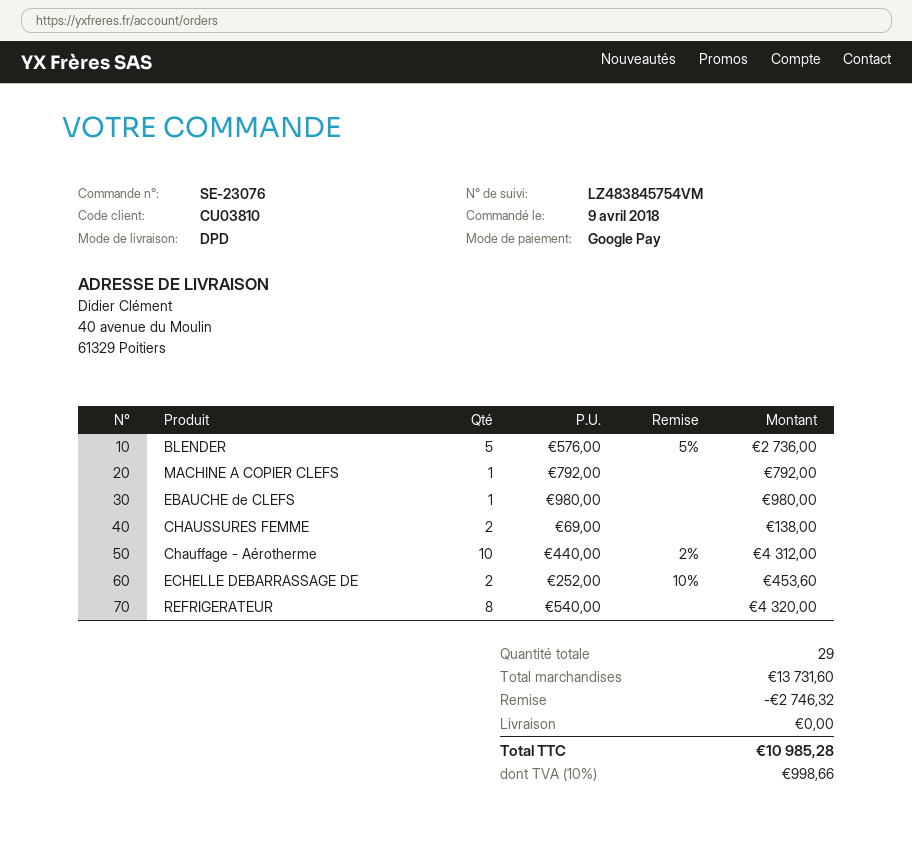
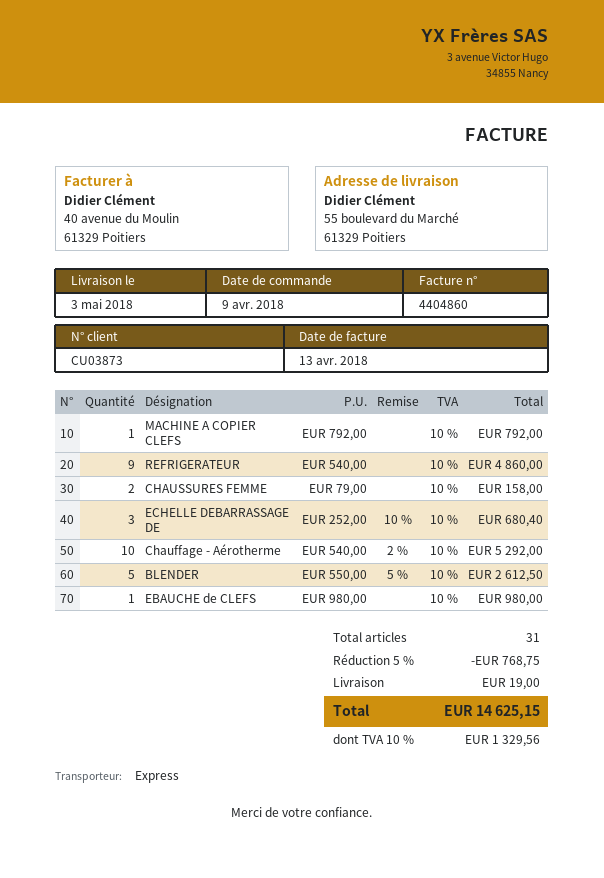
customer number: CU03810 -> CU03873
shipping method: DPD -> express
ship to: 40 avenue du Moulin, 61329 Poitiers -> 55 boulevard du Marché, 61329 Poitiers
BLENDER: 5 x 576.00 - 5% = 2736.00 -> 5 x 550.00 - 5% = 2612.50
CHAUSSURES FEMME: 2 x 69.00 = 138.00 -> 2 x 79.00 = 158.00
Chauffage - Aérotherme: 10 x 440.00 - 2% = 4312.00 -> 10 x 540.00 - 2% = 5292.00
ECHELLE DEBARRASSAGE DE: 2 x 252.00 - 10% = 453.60 -> 3 x 252.00 - 10% = 680.40
REFRIGERATEUR: 8 x 540.00 = 4320.00 -> 9 x 540.00 = 4860.00
total quantity: 29 -> 31
discount: 2746.32 -> 768.75
shipping: 0.00 -> 19.00
tax: 10% = 998.66 -> 10% = 1329.56
total: 10985.28 -> 14625.15

